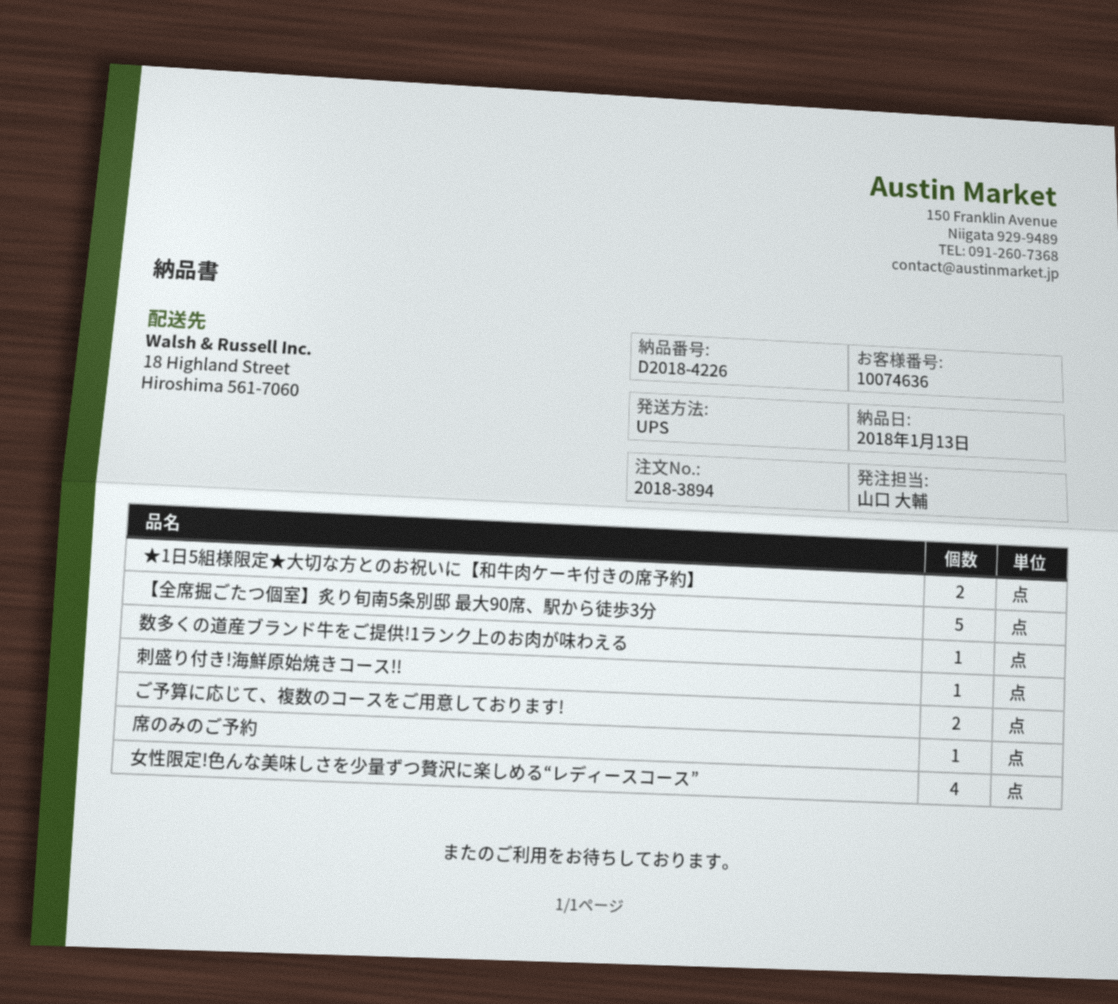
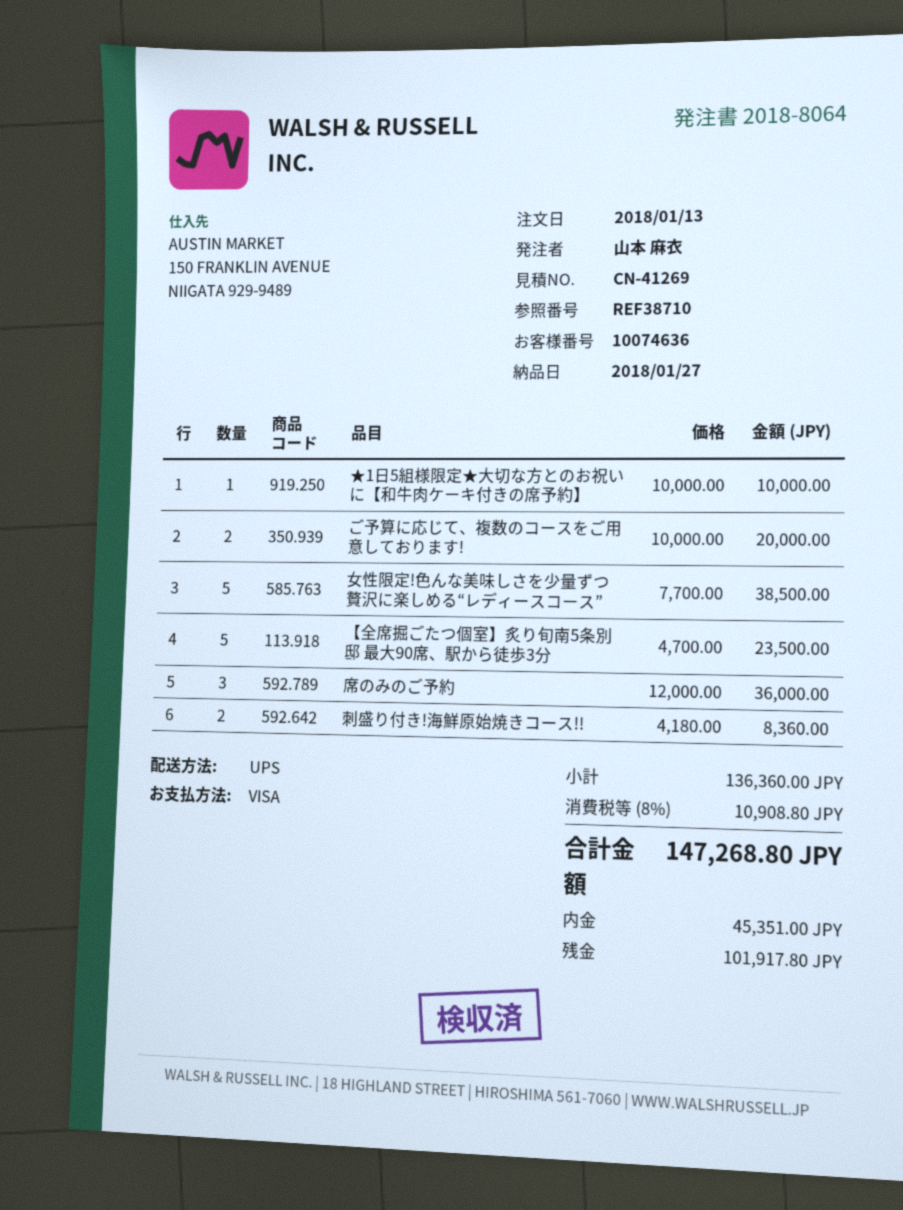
order number: 2018-3894 -> 2018-8064
delivery date: 2018-01-13 -> 2018-01-27
ordered by: 山口 大輔 -> 山本 麻衣
★1日5組様限定★大切な方とのお祝いに【和牛肉ケーキ付きの席予約】: 2 -> 1
数多くの道産ブランド牛をご提供!1ランク上のお肉が味わえる: 1 -> none
刺盛り付き!海鮮原始焼きコース!!: 1 -> 2
席のみのご予約: 1 -> 3
女性限定!色んな美味しさを少量ずつ贅沢に楽しめる“レディースコース”: 4 -> 5

